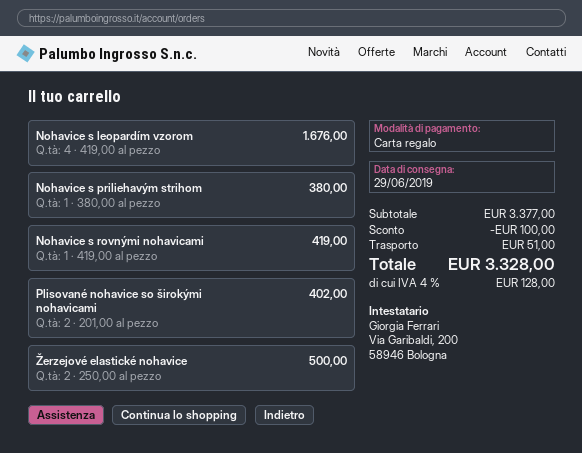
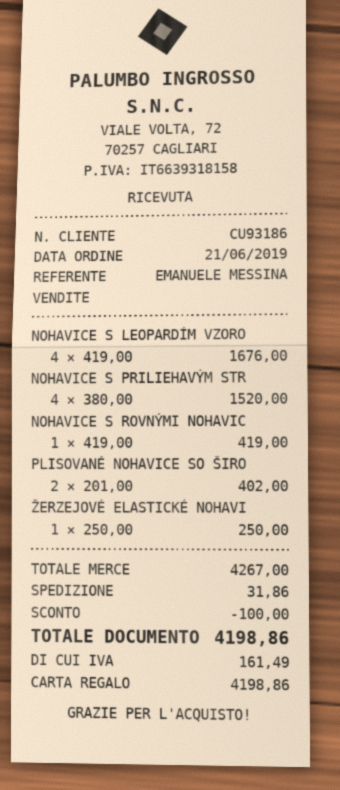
Nohavice s priliehavým strihom: 1 x 380.00 = 380.00 -> 4 x 380.00 = 1520.00
Žerzejové elastické nohavice: 2 x 250.00 = 500.00 -> 1 x 250.00 = 250.00
subtotal: 3377.00 -> 4267.00
shipping: 51.00 -> 31.86
tax: 128.00 -> 161.49
total: 3328.00 -> 4198.86

